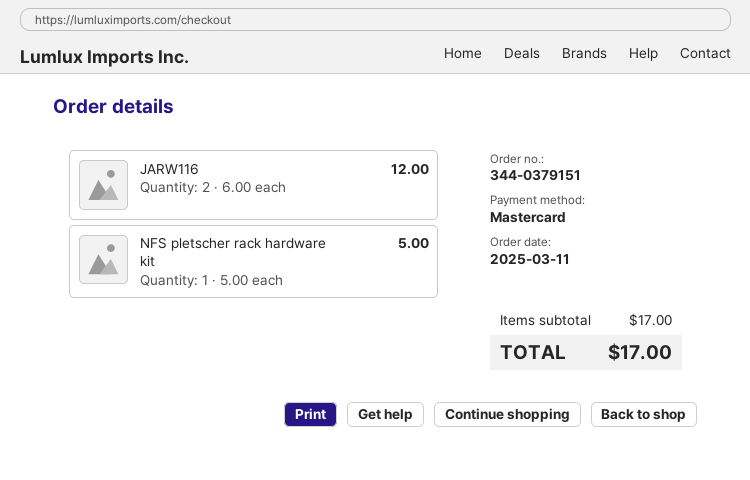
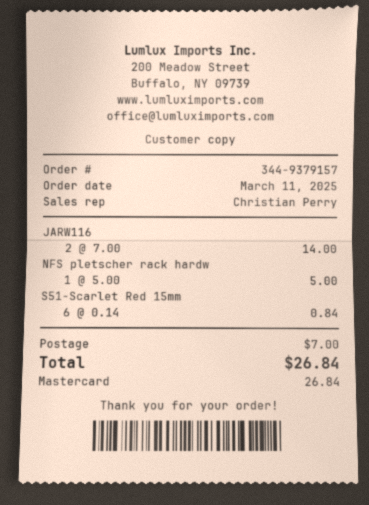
order number: 344-0379151 -> 344-9379157
JARW116: 2 x 6.00 = 12.00 -> 2 x 7.00 = 14.00
S51-Scarlet Red 15mm: none -> 6 x 0.14 = 0.84
shipping: none -> 7.00
total: 17.00 -> 26.84

